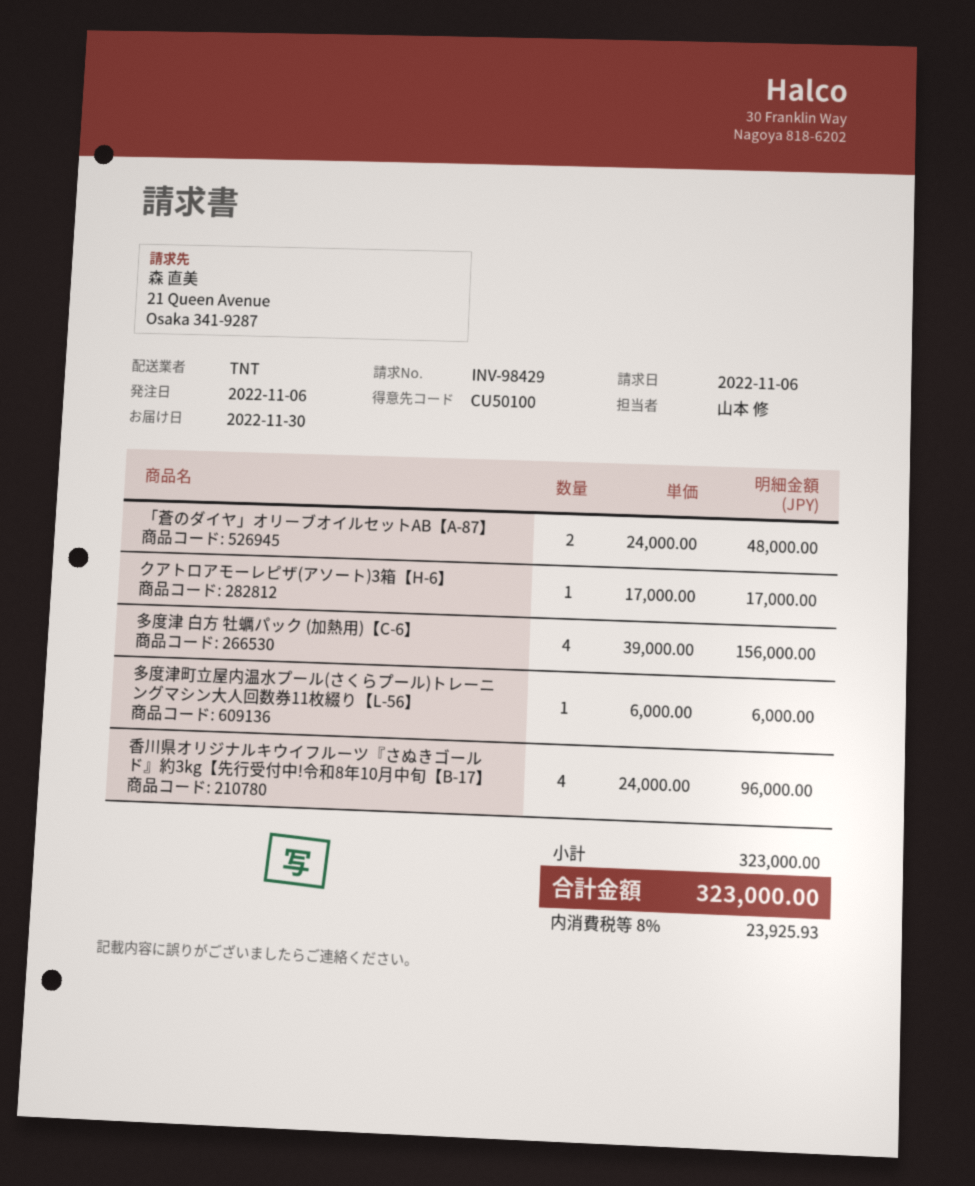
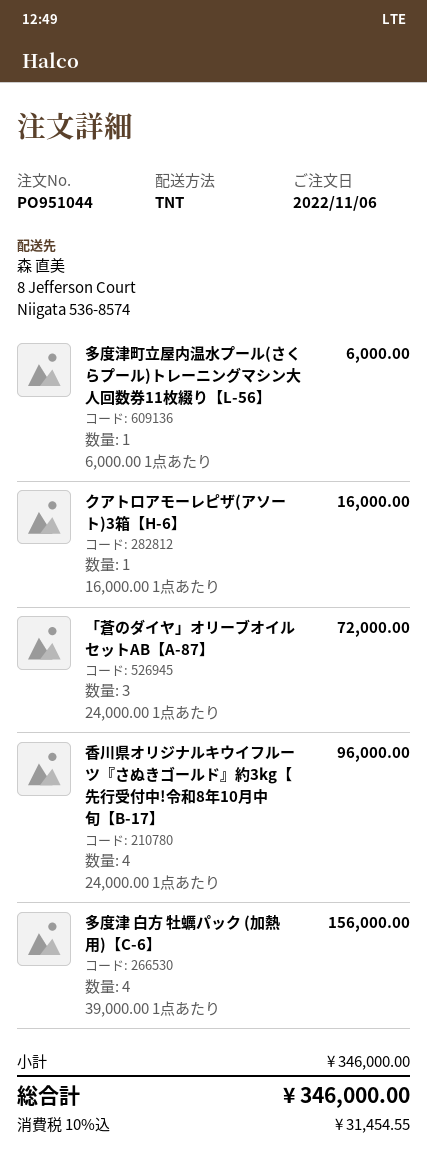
「蒼のダイヤ」オリーブオイルセットAB【A-87】: 2 x 24000.00 = 48000.00 -> 3 x 24000.00 = 72000.00
クアトロアモーレピザ(アソート)3箱【H-6】: 1 x 17000.00 = 17000.00 -> 1 x 16000.00 = 16000.00
subtotal: 323000.00 -> 346000.00
tax: 8% = 23925.93 -> 10% = 31454.55
total: 323000.00 -> 346000.00

